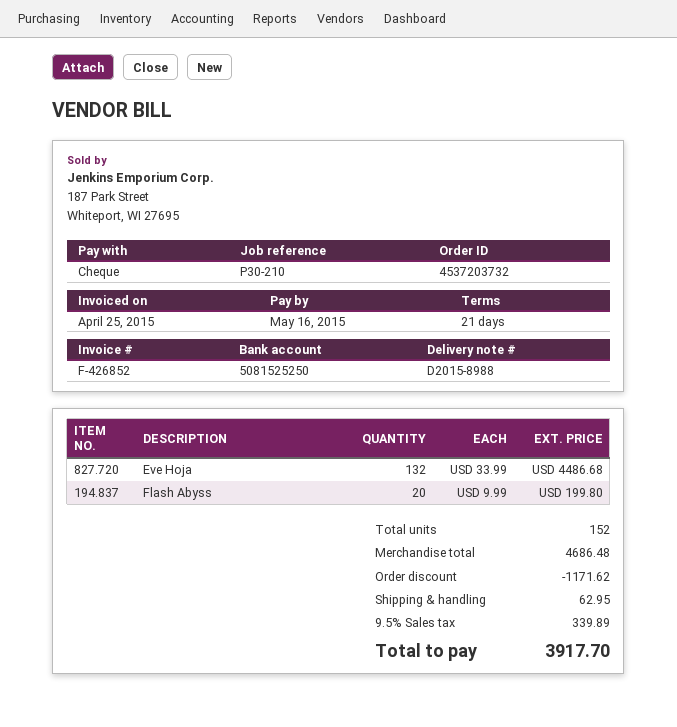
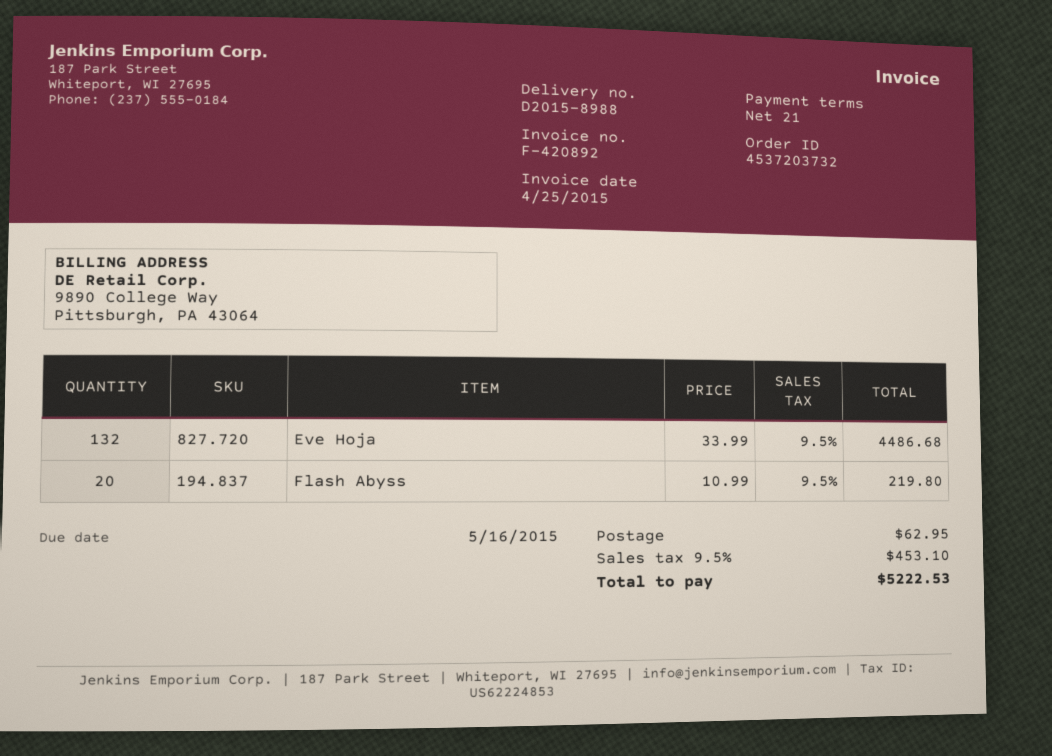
invoice number: F-426852 -> F-420892
Flash Abyss: 20 x 9.99 = 199.80 -> 20 x 10.99 = 219.80
discount: 1171.62 -> none
tax: 9.5% = 339.89 -> 9.5% = 453.10
total: 3917.70 -> 5222.53

